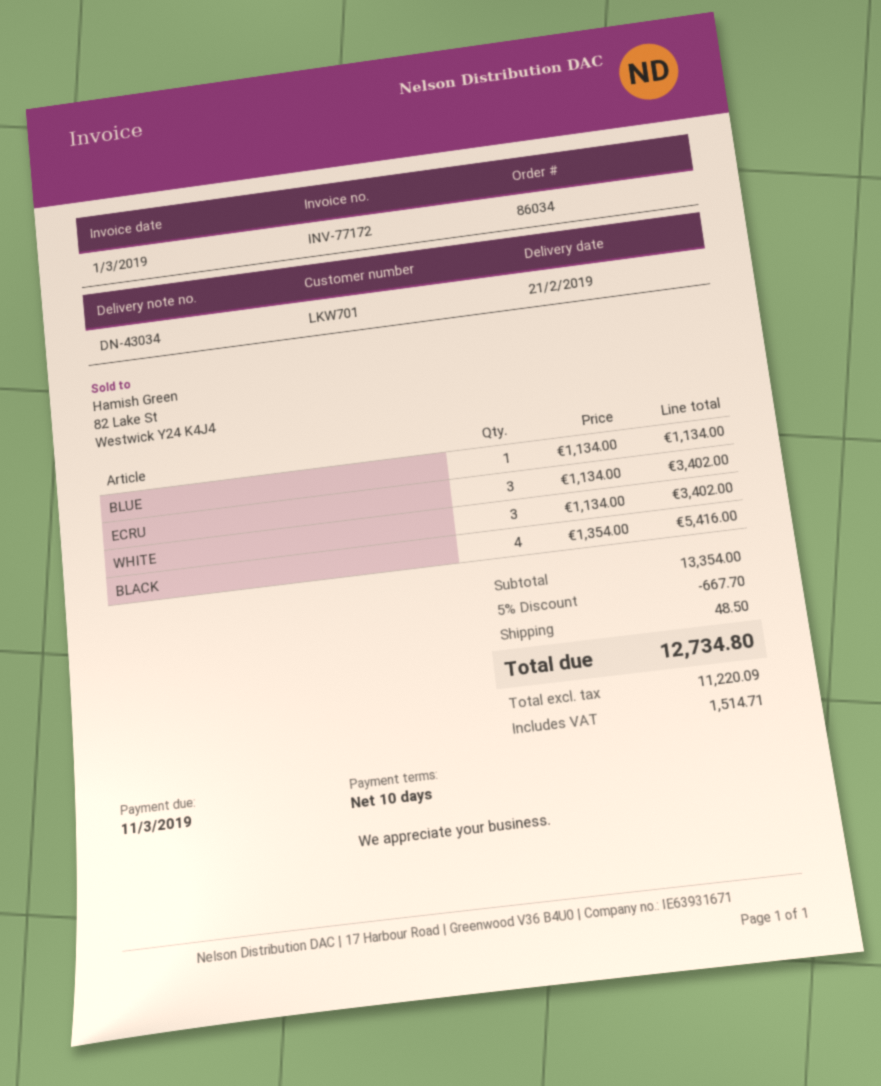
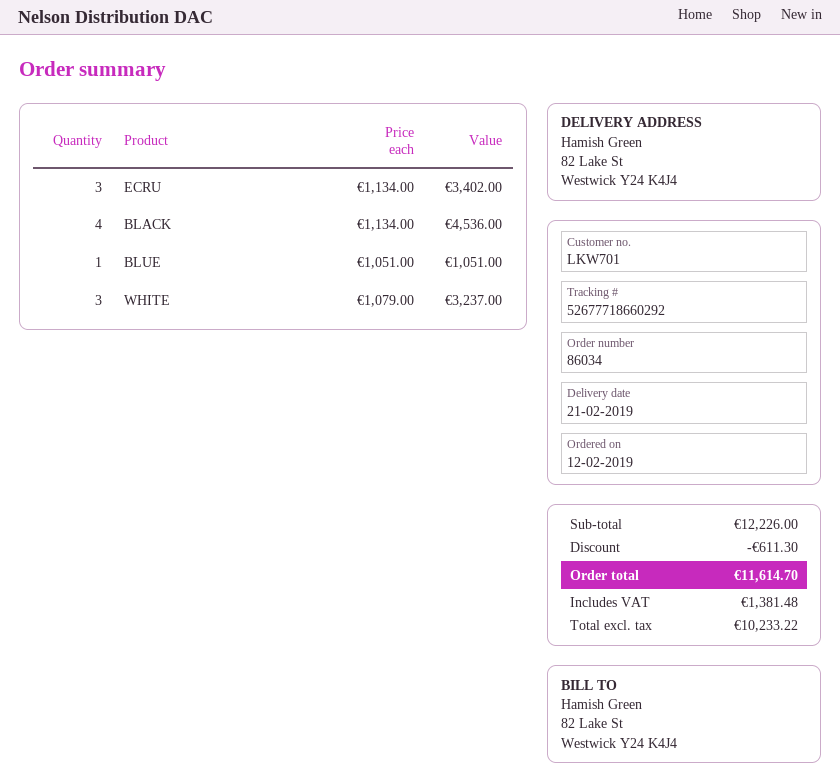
BLUE: 1 x 1134.00 = 1134.00 -> 1 x 1051.00 = 1051.00
WHITE: 3 x 1134.00 = 3402.00 -> 3 x 1079.00 = 3237.00
BLACK: 4 x 1354.00 = 5416.00 -> 4 x 1134.00 = 4536.00
subtotal: 13354.00 -> 12226.00
discount: 667.70 -> 611.30
shipping: 48.50 -> none
net: 11220.09 -> 10233.22
tax: 1514.71 -> 1381.48
total: 12734.80 -> 11614.70

